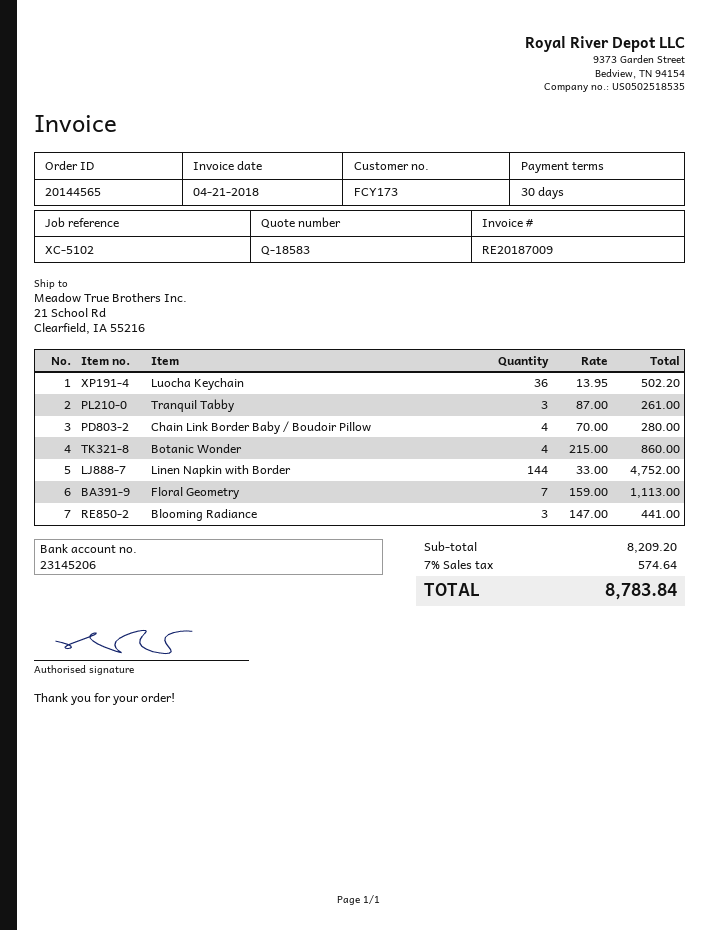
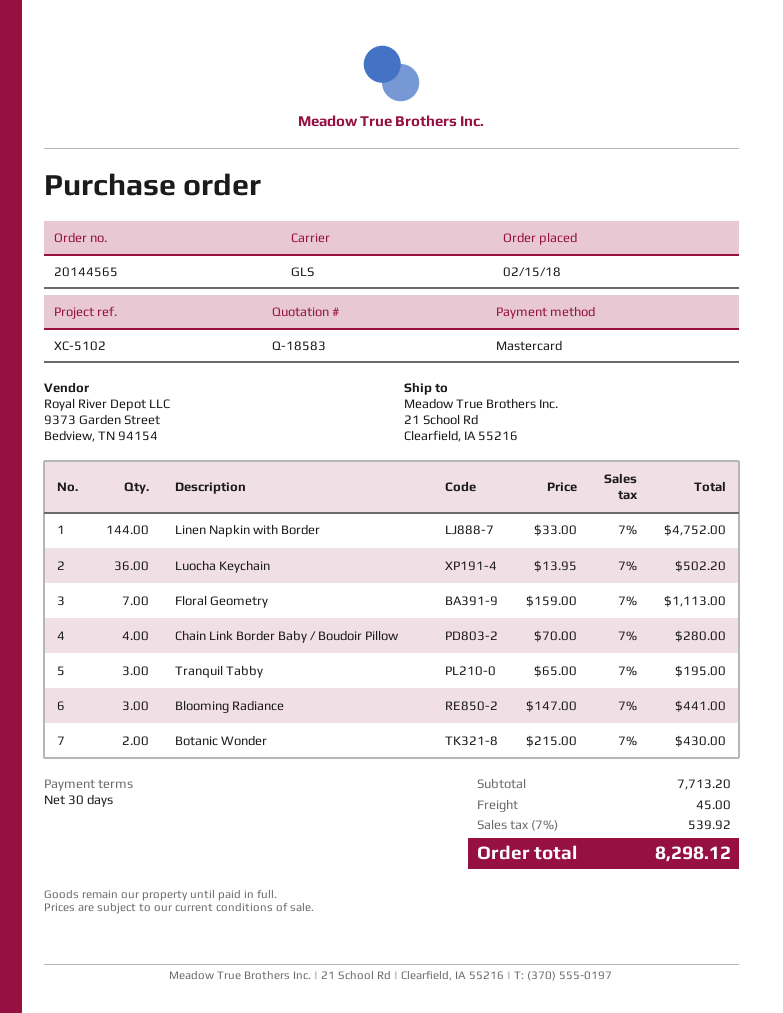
Tranquil Tabby: 3 x 87.00 = 261.00 -> 3 x 65.00 = 195.00
Botanic Wonder: 4 x 215.00 = 860.00 -> 2 x 215.00 = 430.00
subtotal: 8209.20 -> 7713.20
shipping: none -> 45.00
tax: 7% = 574.64 -> 7% = 539.92
total: 8783.84 -> 8298.12

